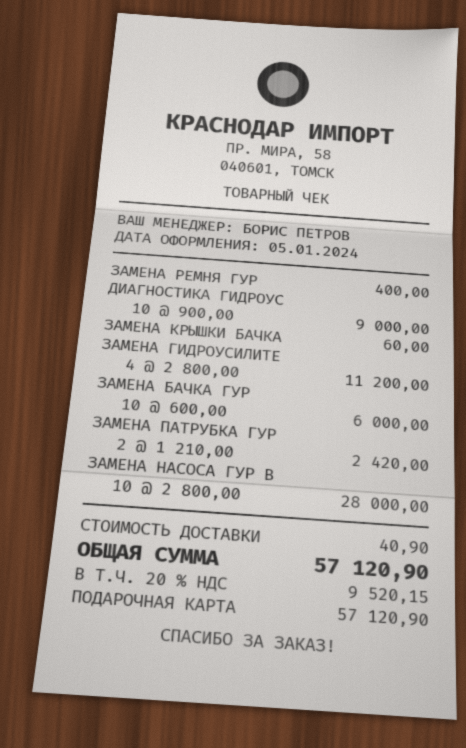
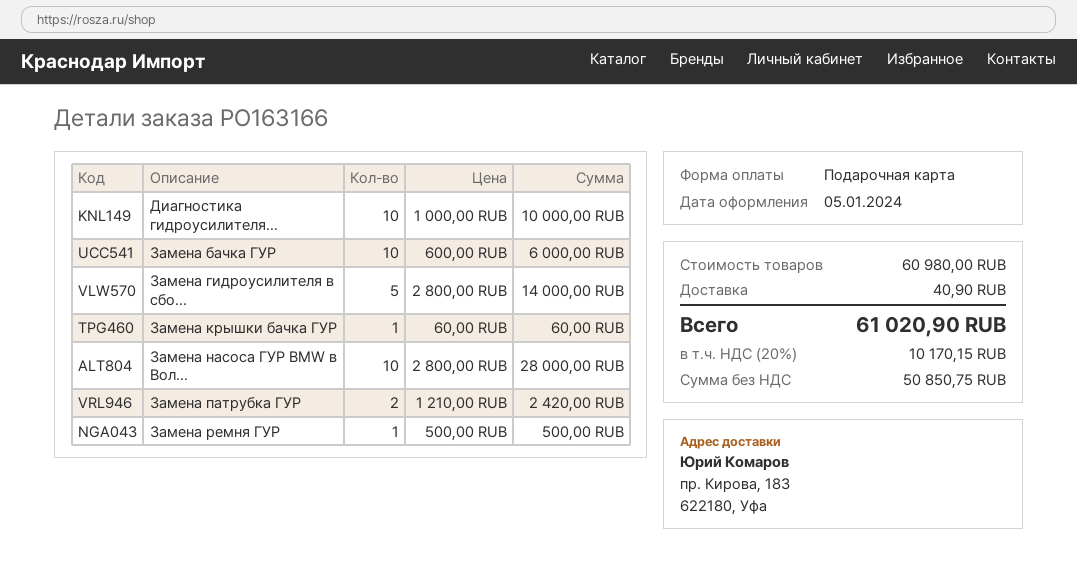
ЗАМЕНА РЕМНЯ ГУР: 1 x 400.00 = 400.00 -> 1 x 500.00 = 500.00
ДИАГНОСТИКА ГИДРОУС: 10 x 900.00 = 9000.00 -> 10 x 1000.00 = 10000.00
ЗАМЕНА ГИДРОУСИЛИТЕ: 4 x 2800.00 = 11200.00 -> 5 x 2800.00 = 14000.00
tax: 20% = 9520.15 -> 20% = 10170.15
total: 57120.90 -> 61020.90

